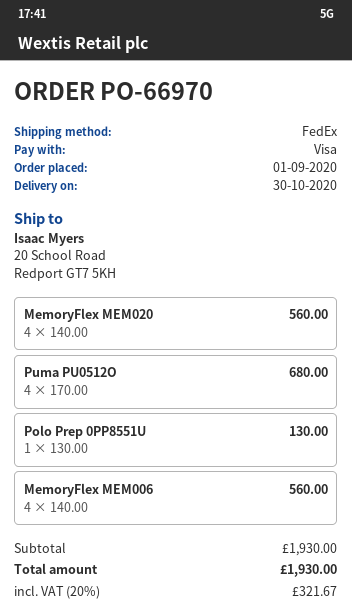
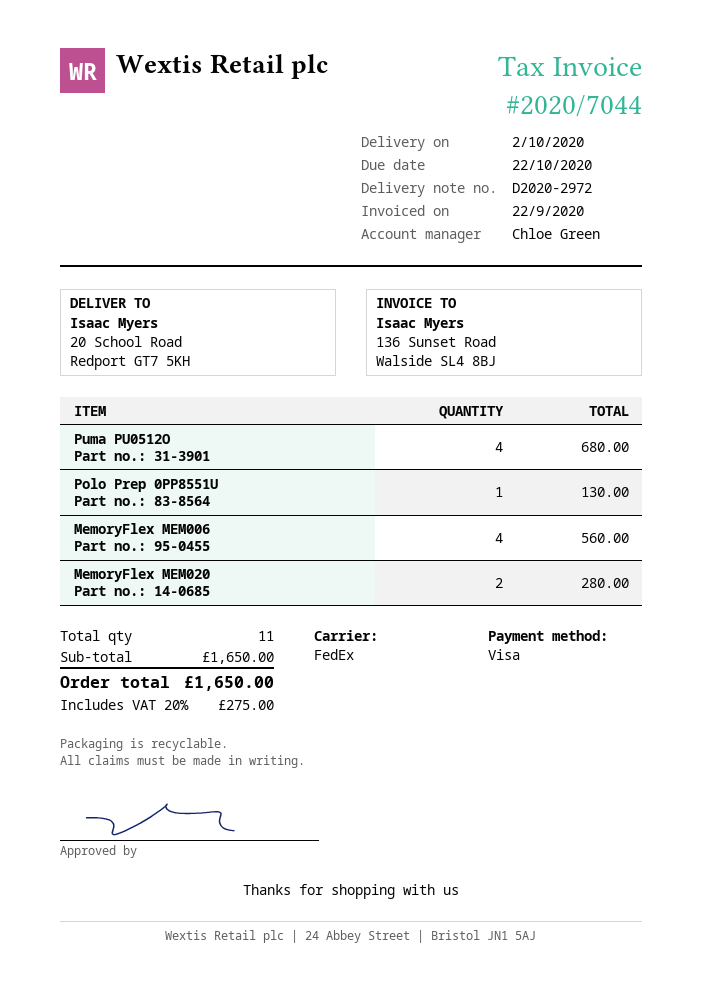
delivery date: 2020-10-30 -> 2020-10-02
MemoryFlex MEM020: 4 for 560.00 -> 2 for 280.00
subtotal: 1930.00 -> 1650.00
tax: 20% = 321.67 -> 20% = 275.00
total: 1930.00 -> 1650.00

